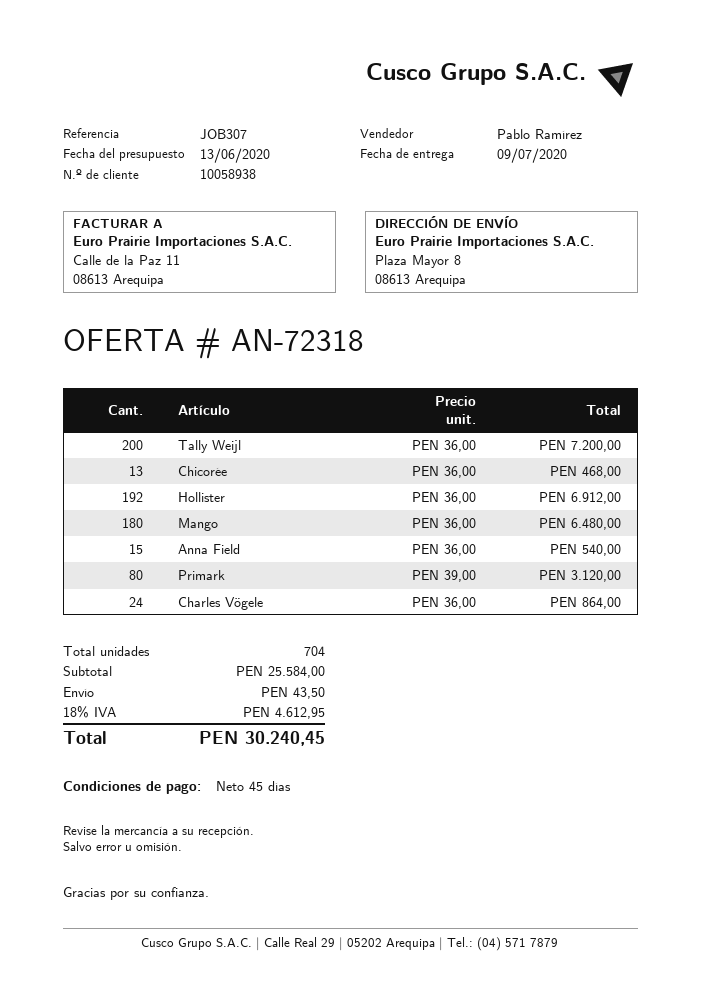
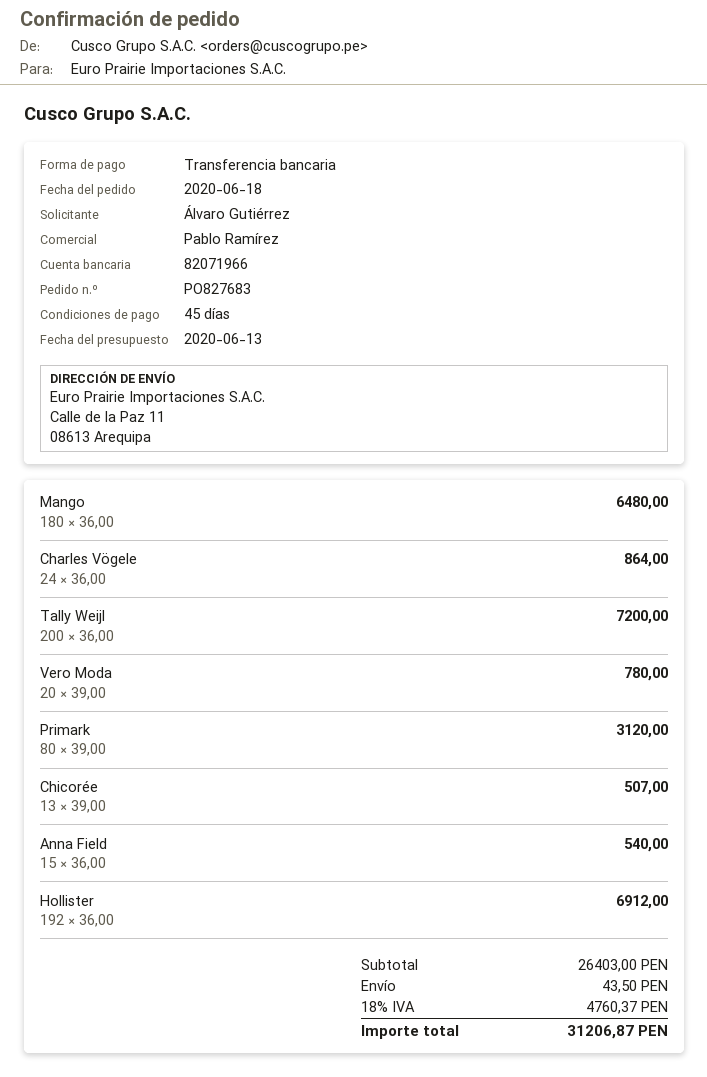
ship to: Plaza Mayor 8, 08613 Arequipa -> Calle de la Paz 11, 08613 Arequipa
Chicorée: 13 x 36.00 = 468.00 -> 13 x 39.00 = 507.00
Vero Moda: none -> 20 x 39.00 = 780.00
subtotal: 25584.00 -> 26403.00
tax: 18% = 4612.95 -> 18% = 4760.37
total: 30240.45 -> 31206.87

